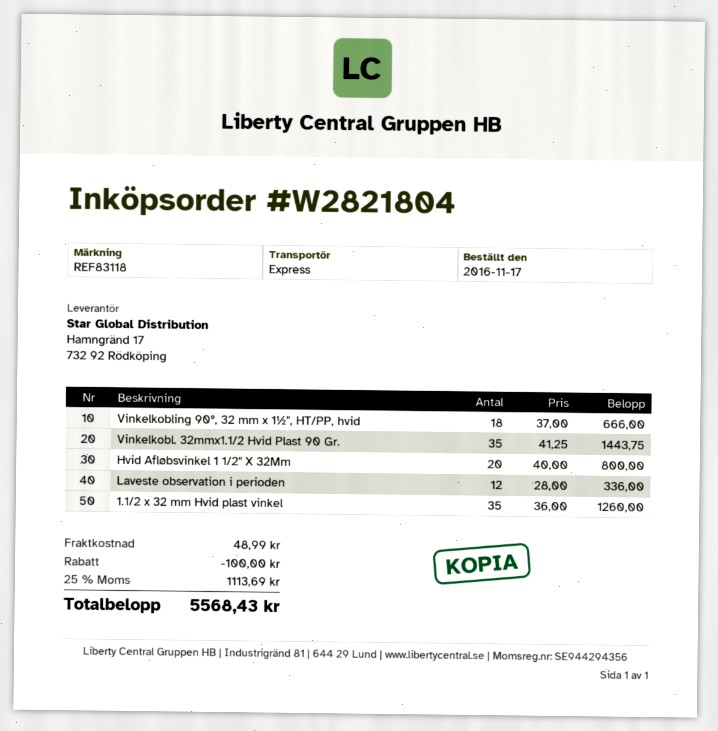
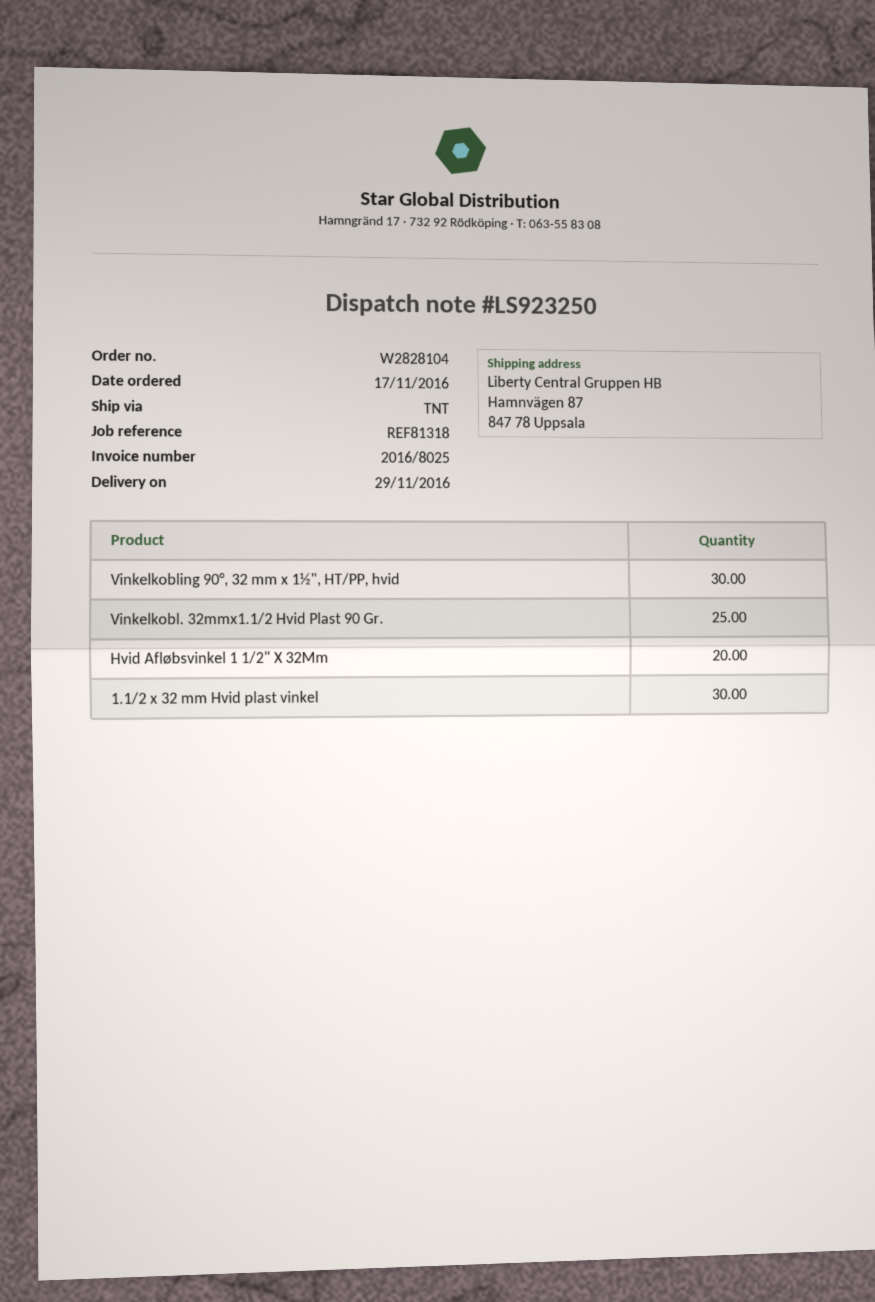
order number: W2821804 -> W2828104
reference: REF83118 -> REF81318
shipping method: express -> TNT
Vinkelkobling 90°, 32 mm x 1½", HT/PP, hvid: 18 -> 30
Vinkelkobl. 32mmx1.1/2 Hvid Plast 90 Gr.: 35 -> 25
Laveste observation i perioden: 12 -> none
1.1/2 x 32 mm Hvid plast vinkel: 35 -> 30

